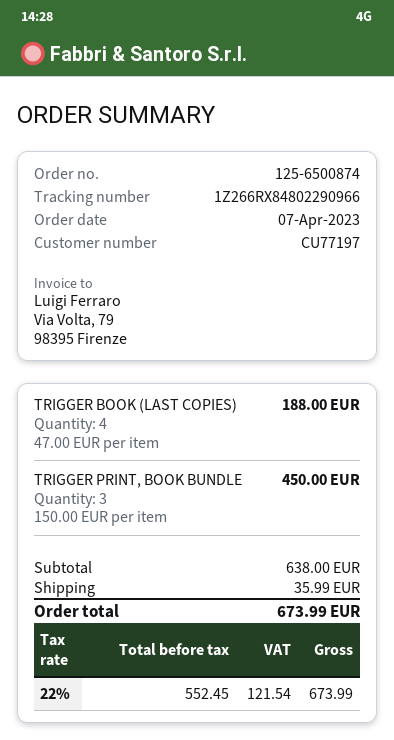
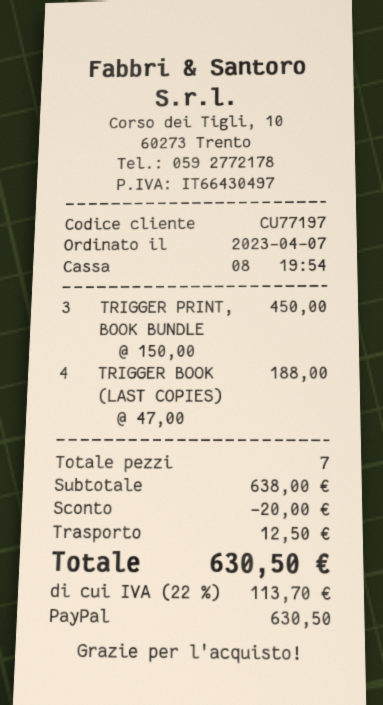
discount: none -> 20.00
shipping: 35.99 -> 12.50
tax: 22% = 121.54 -> 22% = 113.70
total: 673.99 -> 630.50

